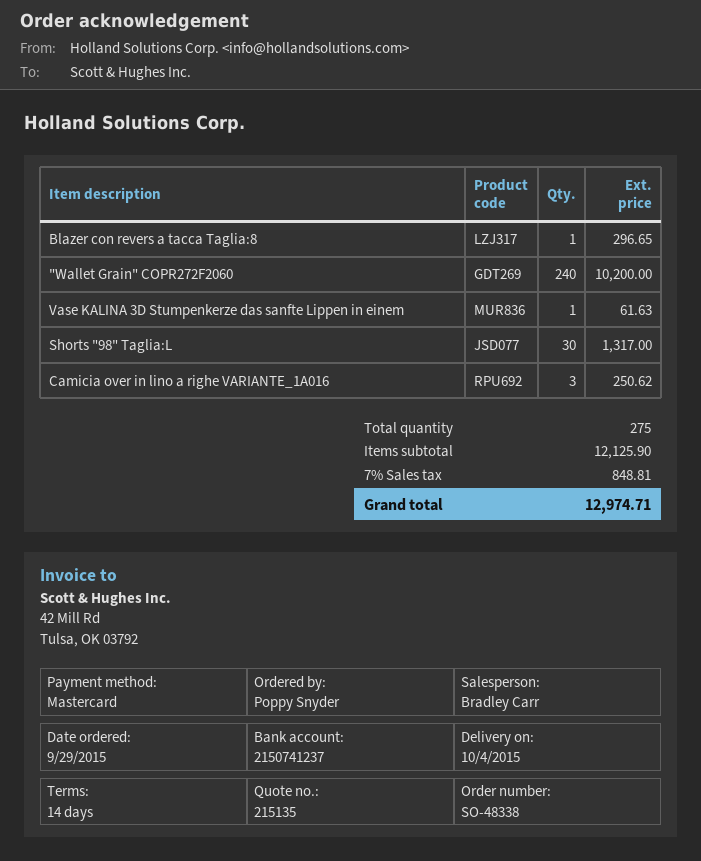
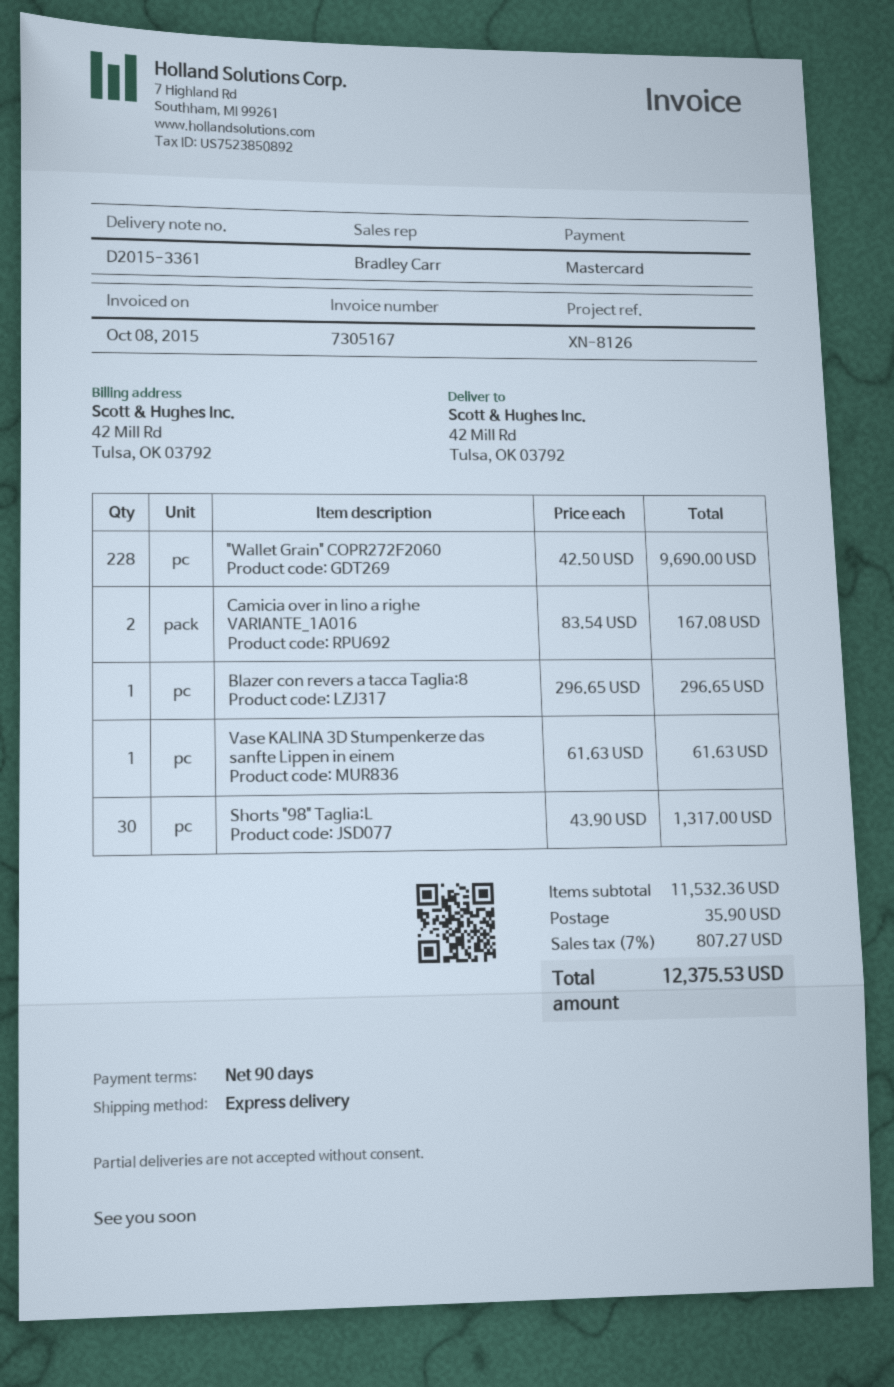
payment terms: 14 days -> 90 days
"Wallet Grain" COPR272F2060: 240 for 10200.00 -> 228 for 9690.00
Camicia over in lino a righe VARIANTE_1A016: 3 for 250.62 -> 2 for 167.08
subtotal: 12125.90 -> 11532.36
shipping: none -> 35.90
tax: 7% = 848.81 -> 7% = 807.27
total: 12974.71 -> 12375.53

